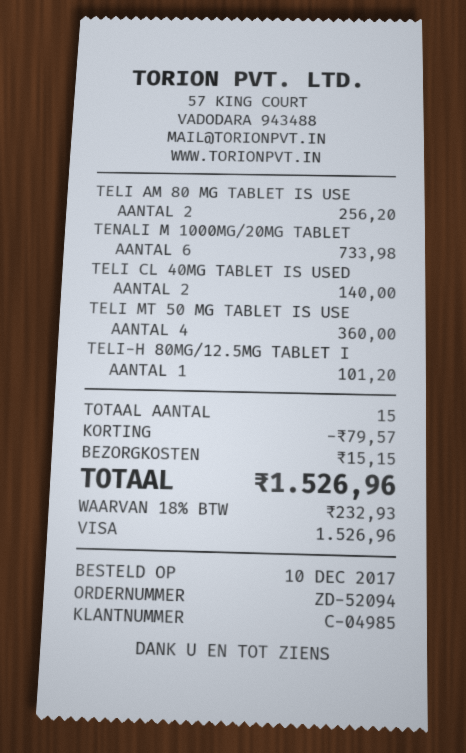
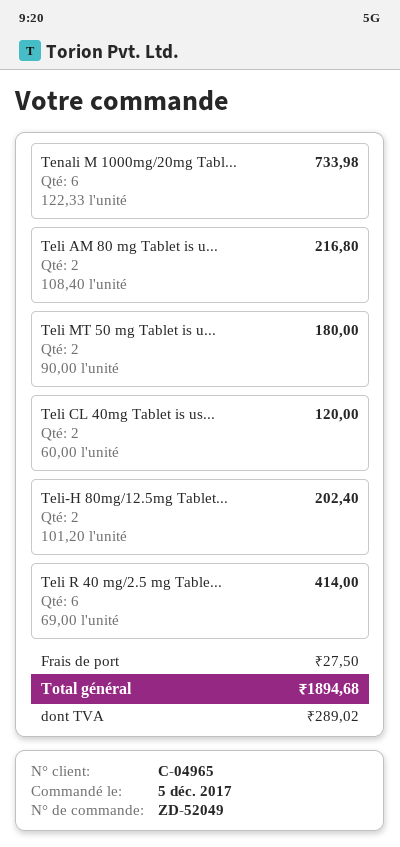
order number: ZD-52094 -> ZD-52049
order date: 2017-12-10 -> 2017-12-05
customer number: C-04985 -> C-04965
TELI AM 80 MG TABLET IS USE: 2 for 256.20 -> 2 for 216.80
TELI CL 40MG TABLET IS USED: 2 for 140.00 -> 2 for 120.00
TELI MT 50 MG TABLET IS USE: 4 for 360.00 -> 2 for 180.00
TELI-H 80MG/12.5MG TABLET I: 1 for 101.20 -> 2 for 202.40
Teli R 40 mg/2.5 mg Table...: none -> 6 for 414.00
discount: 79.57 -> none
shipping: 15.15 -> 27.50
tax: 232.93 -> 289.02
total: 1526.96 -> 1894.68

